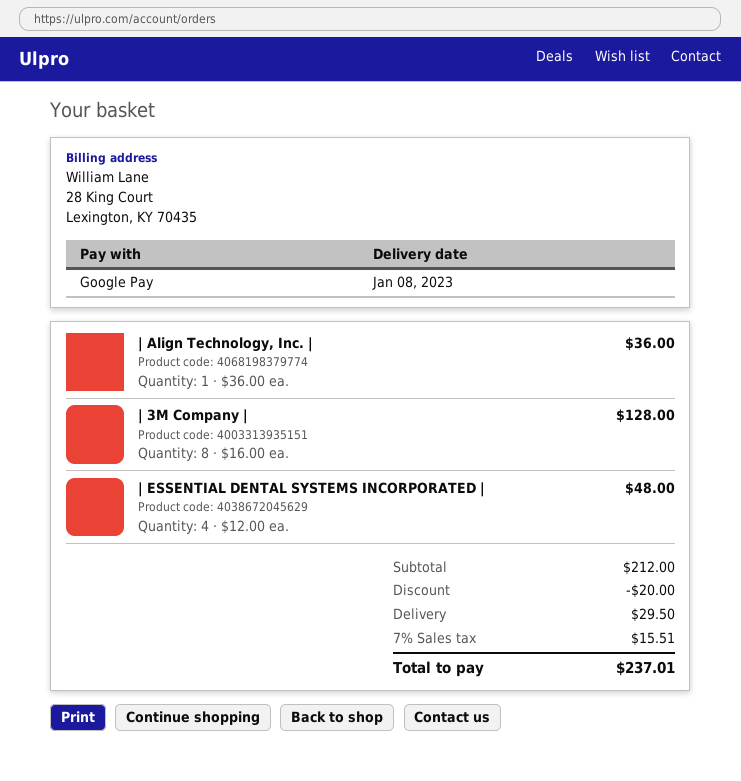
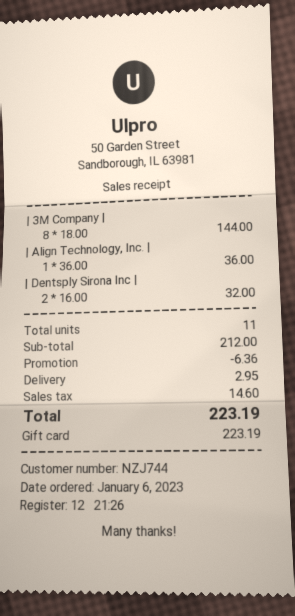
payment method: Google Pay -> gift card
| 3M Company |: 8 x 16.00 = 128.00 -> 8 x 18.00 = 144.00
| ESSENTIAL DENTAL SYSTEMS INCORPORATED |: 4 x 12.00 = 48.00 -> none
| Dentsply Sirona Inc |: none -> 2 x 16.00 = 32.00
discount: 20.00 -> 6.36
shipping: 29.50 -> 2.95
tax: 15.51 -> 14.60
total: 237.01 -> 223.19

